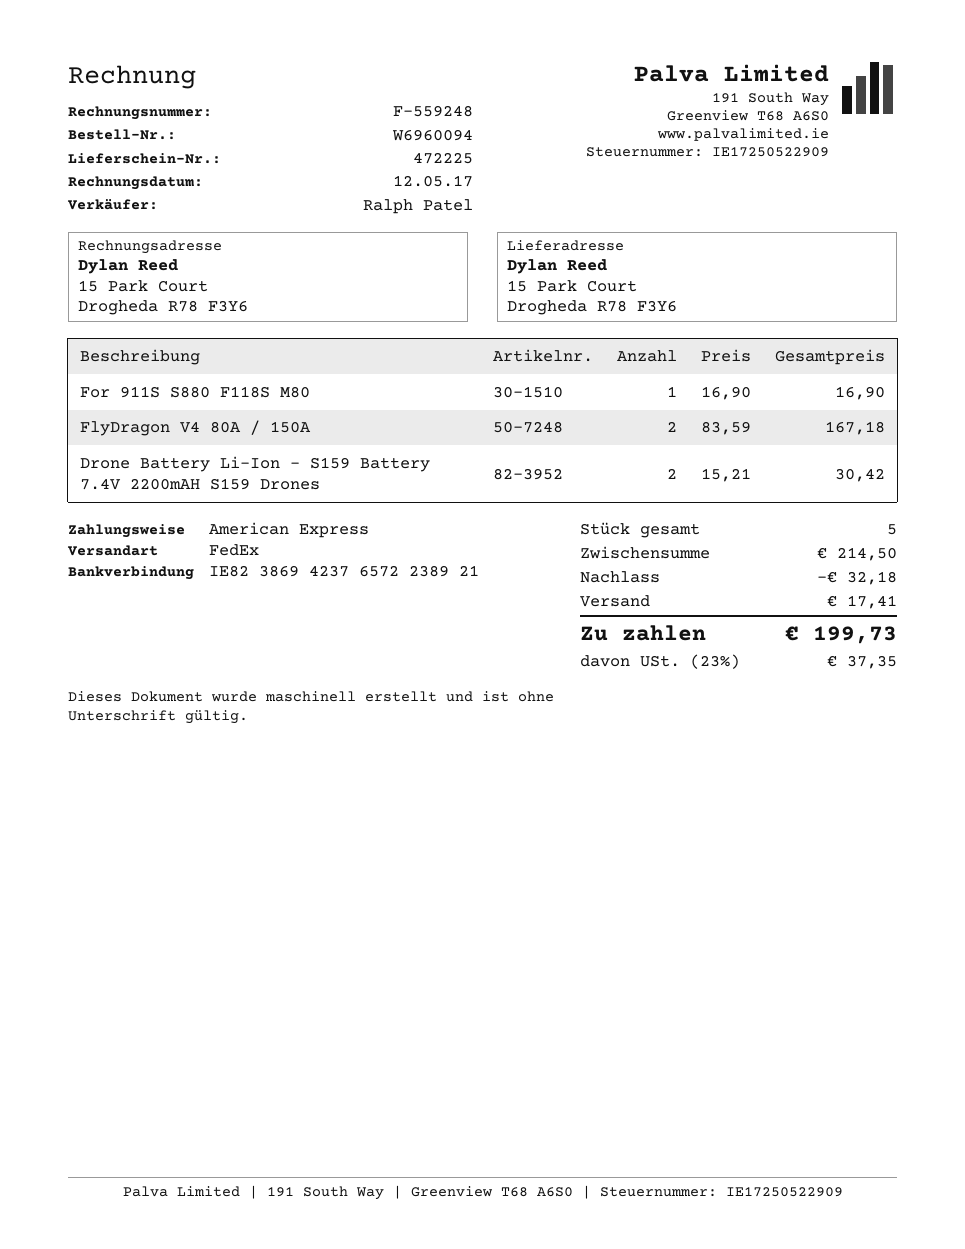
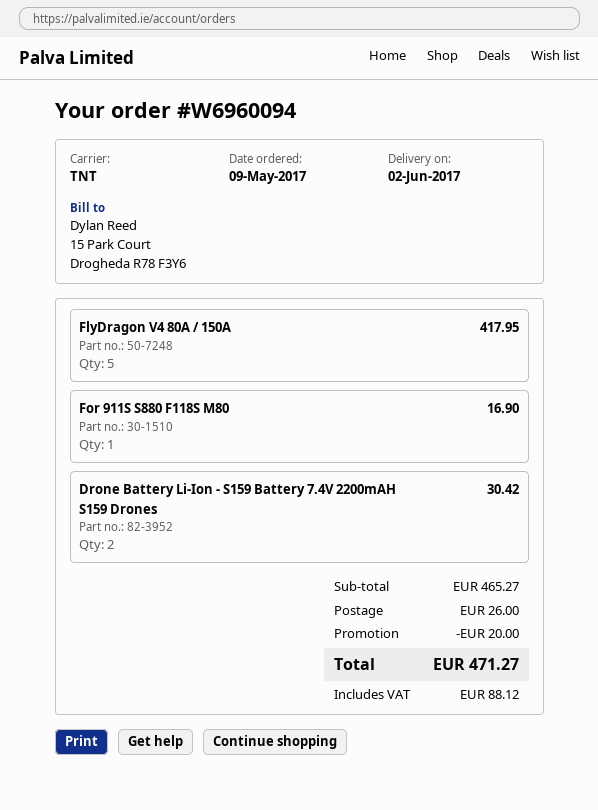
shipping method: FedEx -> TNT
FlyDragon V4 80A / 150A: 2 for 167.18 -> 5 for 417.95
subtotal: 214.50 -> 465.27
discount: 32.18 -> 20.00
shipping: 17.41 -> 26.00
tax: 37.35 -> 88.12
total: 199.73 -> 471.27

